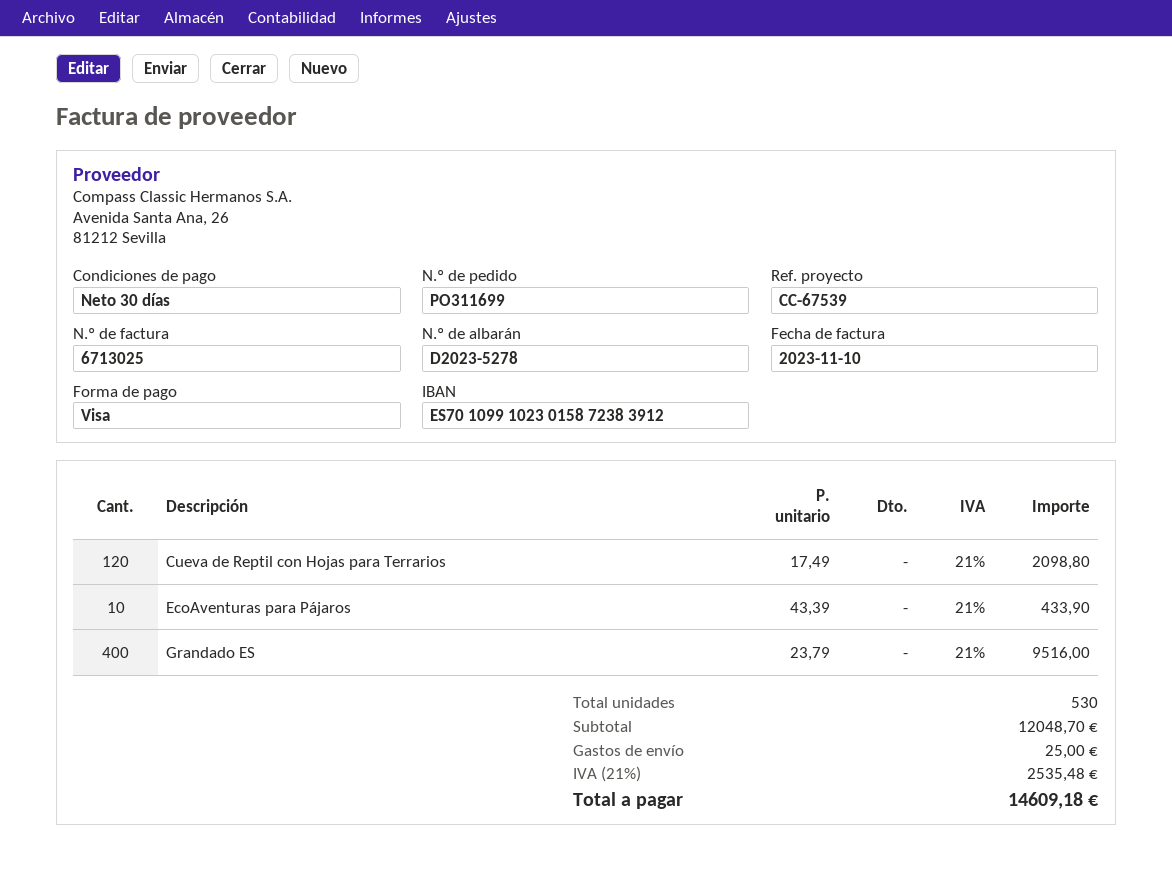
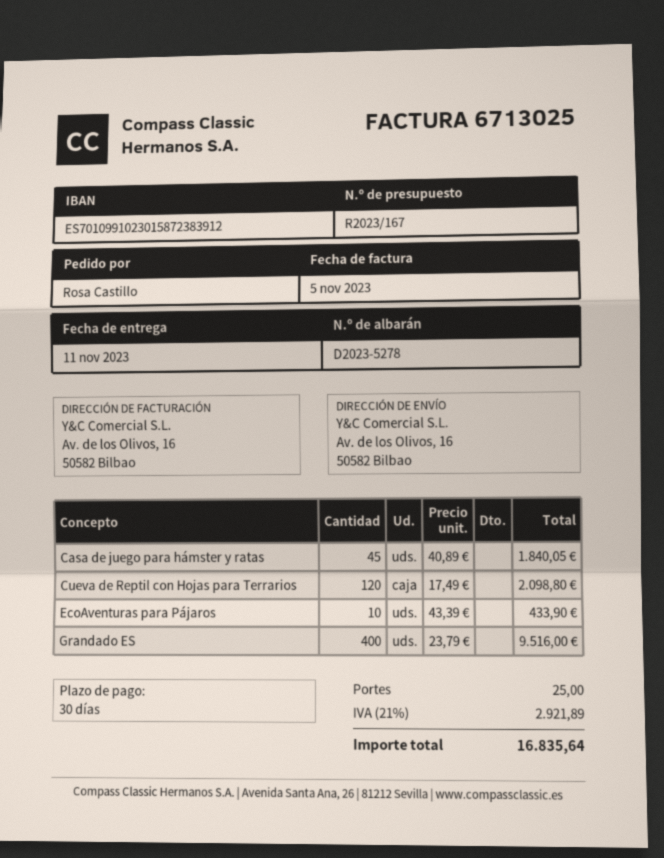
invoice date: 2023-11-10 -> 2023-11-05
Casa de juego para hámster y ratas: none -> 45 x 40.89 = 1840.05
tax: 21% = 2535.48 -> 21% = 2921.89
total: 14609.18 -> 16835.64

